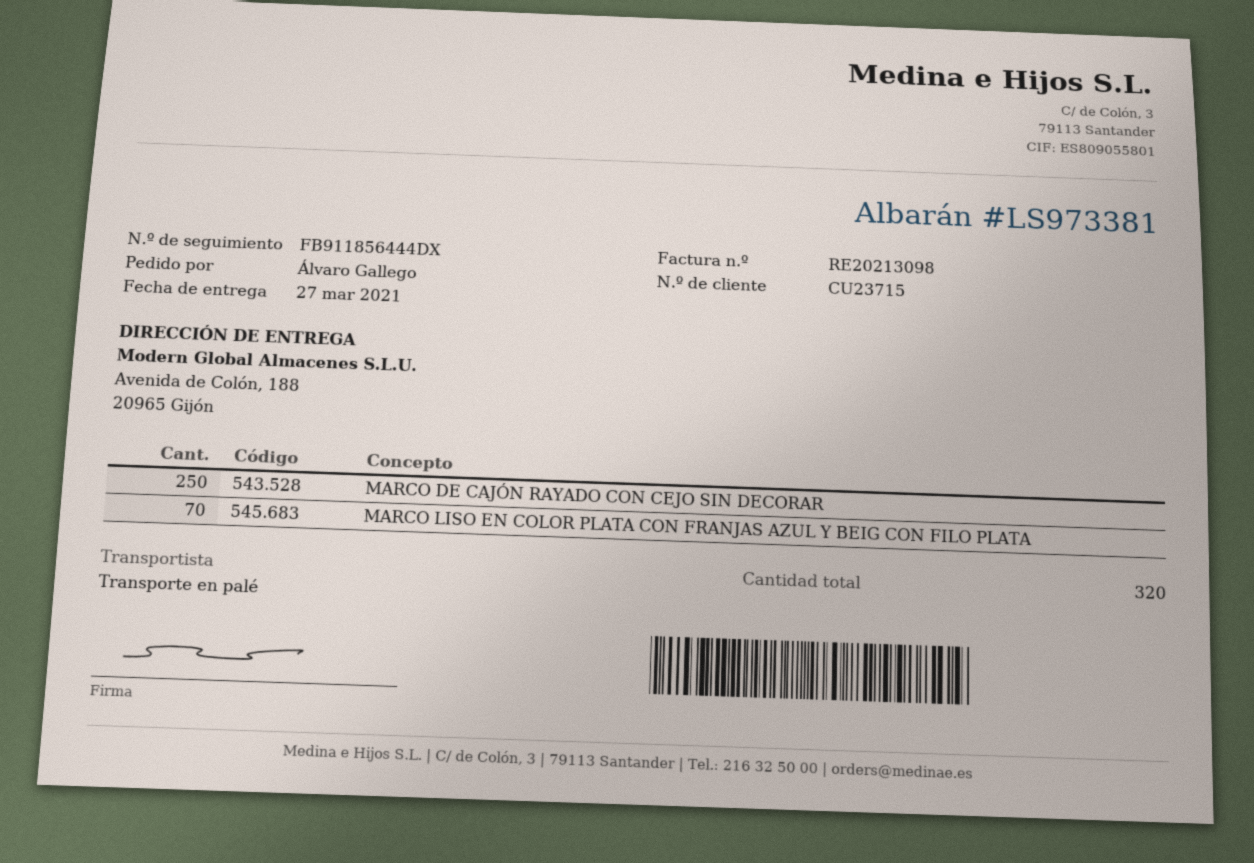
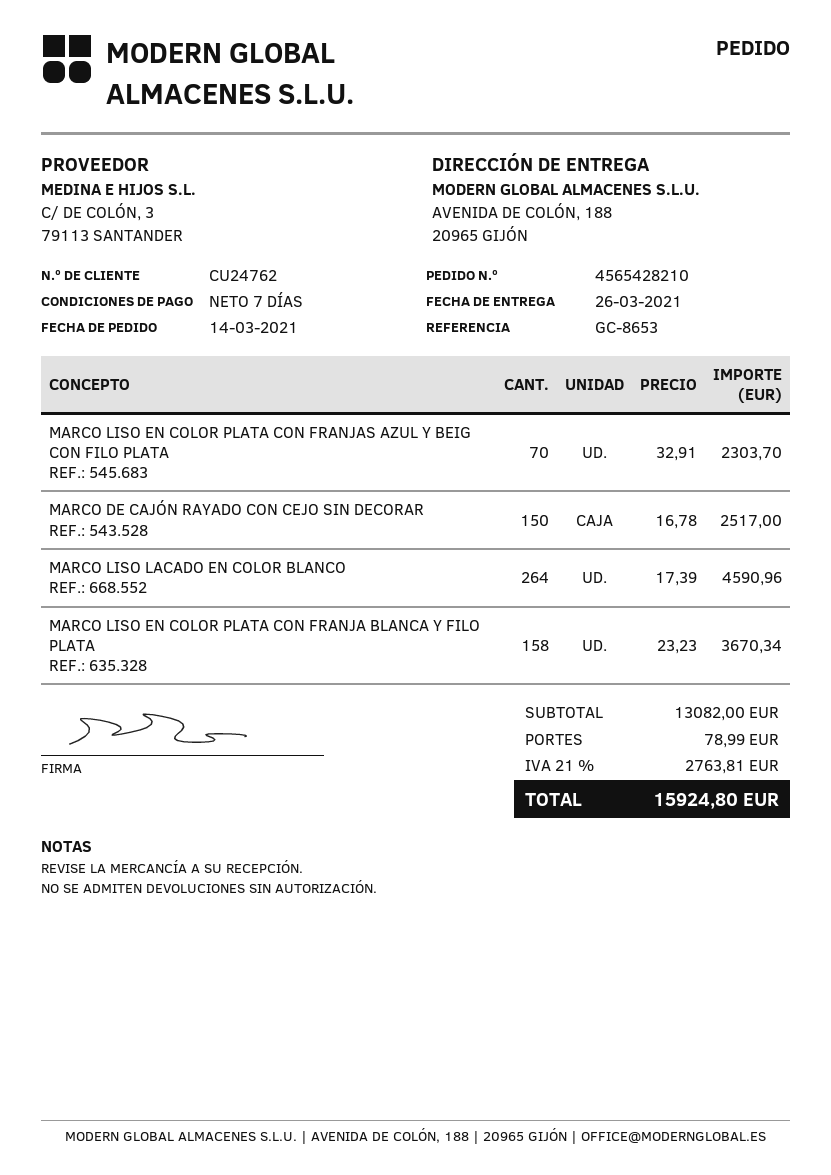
delivery date: 2021-03-27 -> 2021-03-26
customer number: CU23715 -> CU24762
MARCO DE CAJÓN RAYADO CON CEJO SIN DECORAR: 250 -> 150
MARCO LISO LACADO EN COLOR BLANCO: none -> 264
MARCO LISO EN COLOR PLATA CON FRANJA BLANCA Y FILO PLATA: none -> 158

